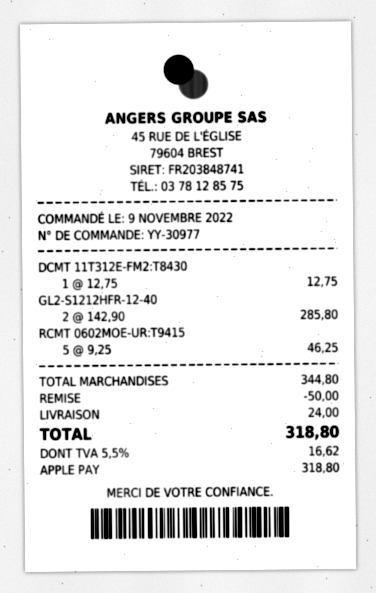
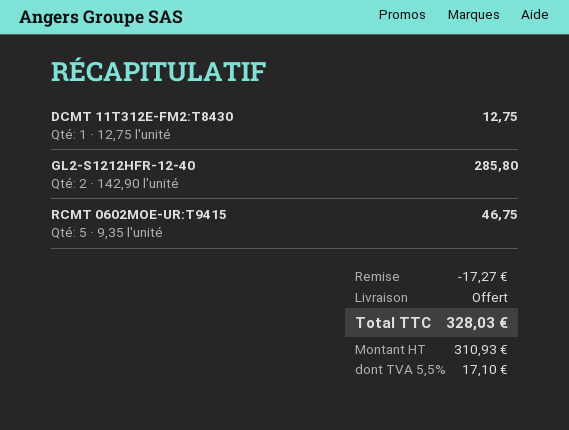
RCMT 0602MOE-UR:T9415: 5 x 9.25 = 46.25 -> 5 x 9.35 = 46.75
discount: 50.00 -> 17.27
shipping: 24.00 -> 0.00
tax: 5.5% = 16.62 -> 5.5% = 17.10
total: 318.80 -> 328.03

